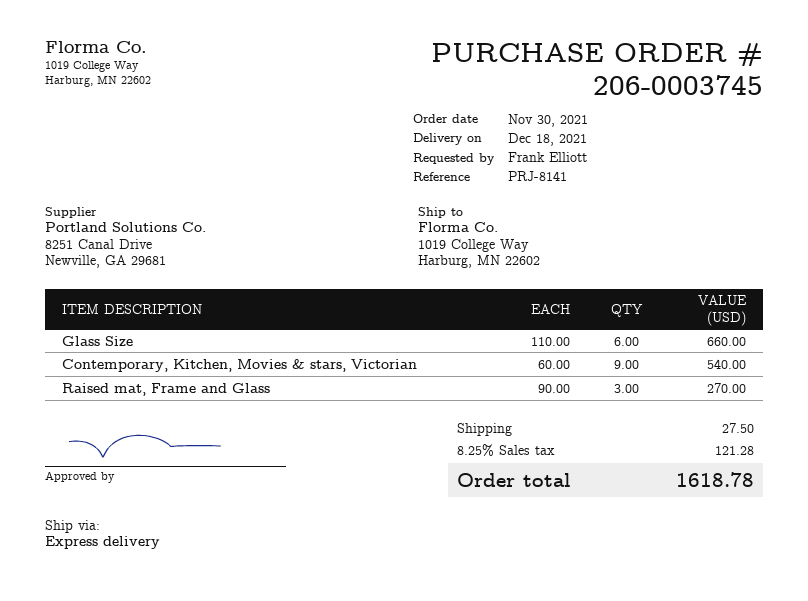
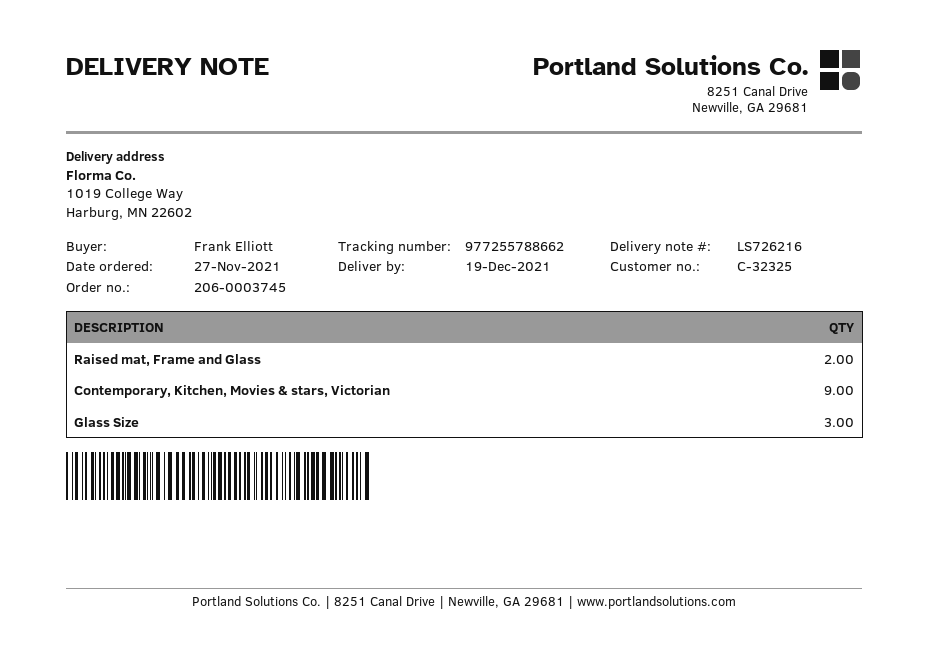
order date: 2021-11-30 -> 2021-11-27
delivery date: 2021-12-18 -> 2021-12-19
Glass Size: 6 -> 3
Raised mat, Frame and Glass: 3 -> 2

